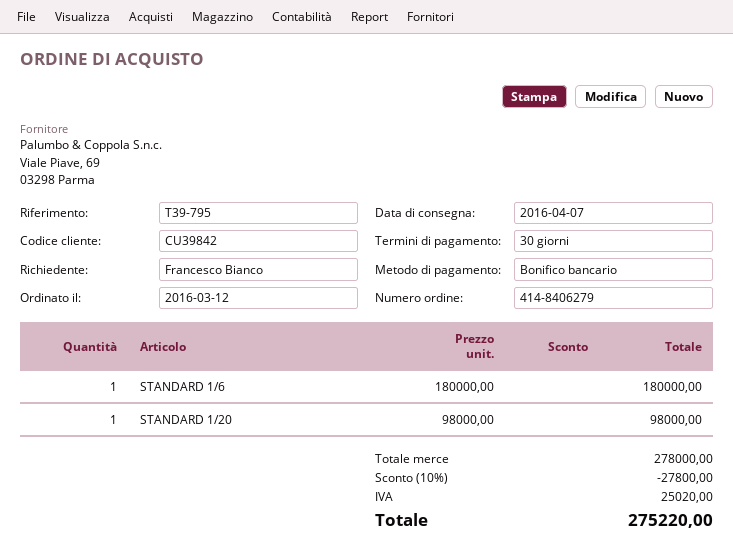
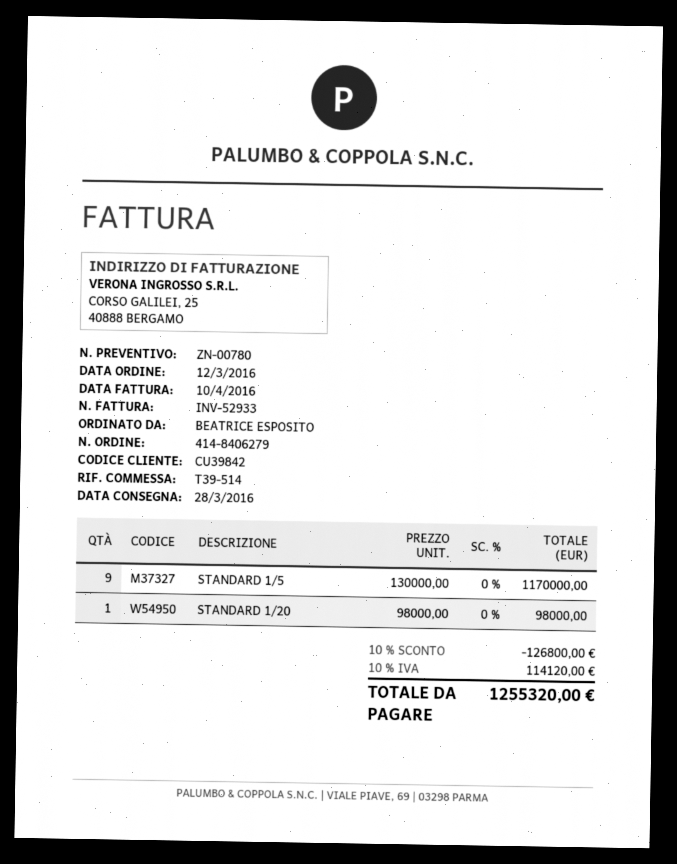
delivery date: 2016-04-07 -> 2016-03-28
reference: T39-795 -> T39-514
ordered by: Francesco Bianco -> BEATRICE ESPOSITO
STANDARD 1/6: 1 x 180000.00 = 180000.00 -> none
STANDARD 1/5: none -> 9 x 130000.00 = 1170000.00
discount: 10% = 27800.00 -> 10% = 126800.00
tax: 25020.00 -> 114120.00
total: 275220.00 -> 1255320.00

